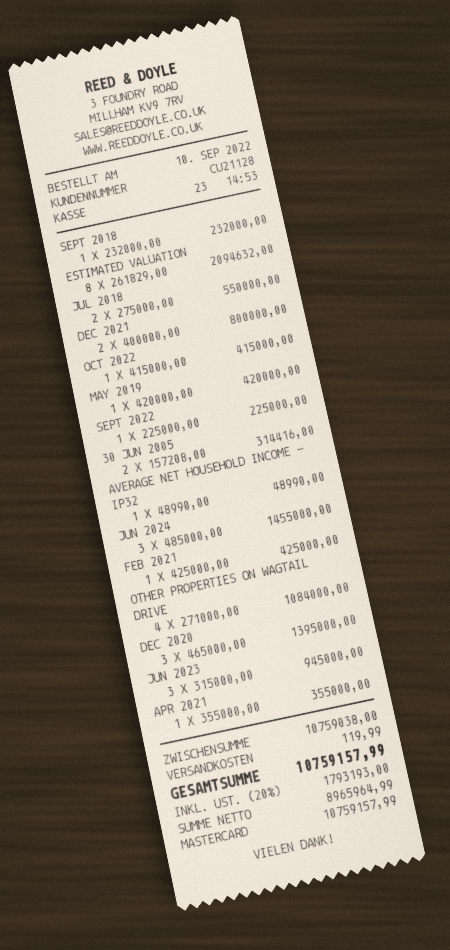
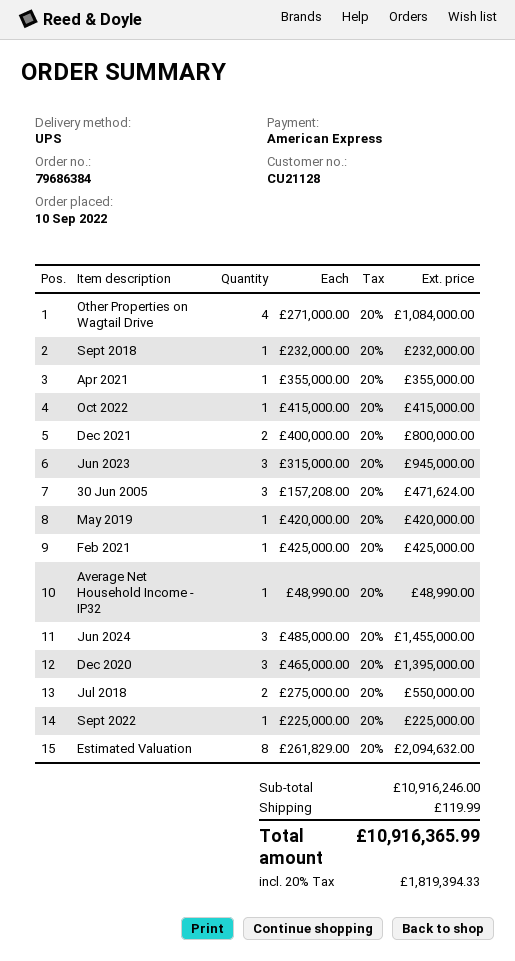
payment method: Mastercard -> American Express
30 JUN 2005: 2 x 157208.00 = 314416.00 -> 3 x 157208.00 = 471624.00
subtotal: 10759038.00 -> 10916246.00
tax: 20% = 1793193.00 -> 20% = 1819394.33
total: 10759157.99 -> 10916365.99

